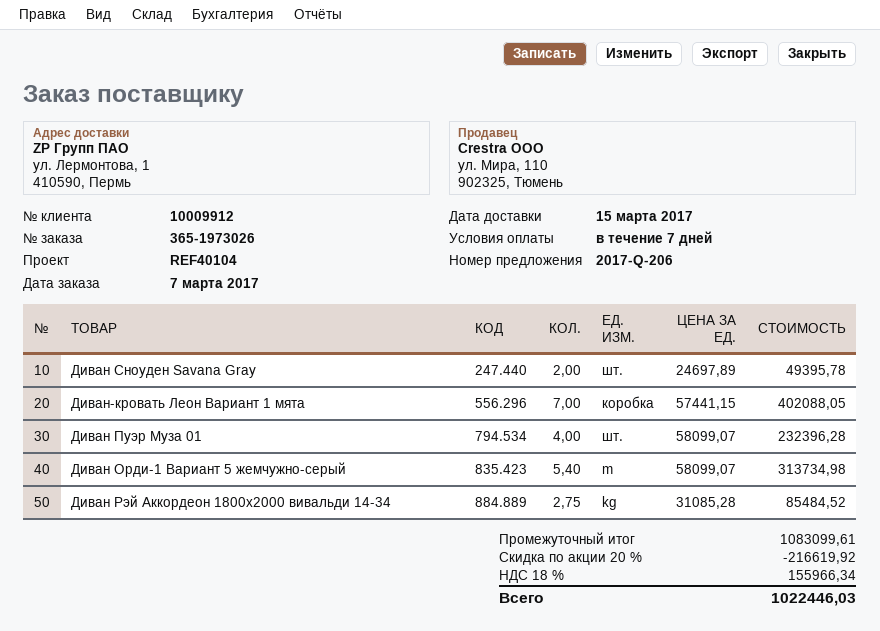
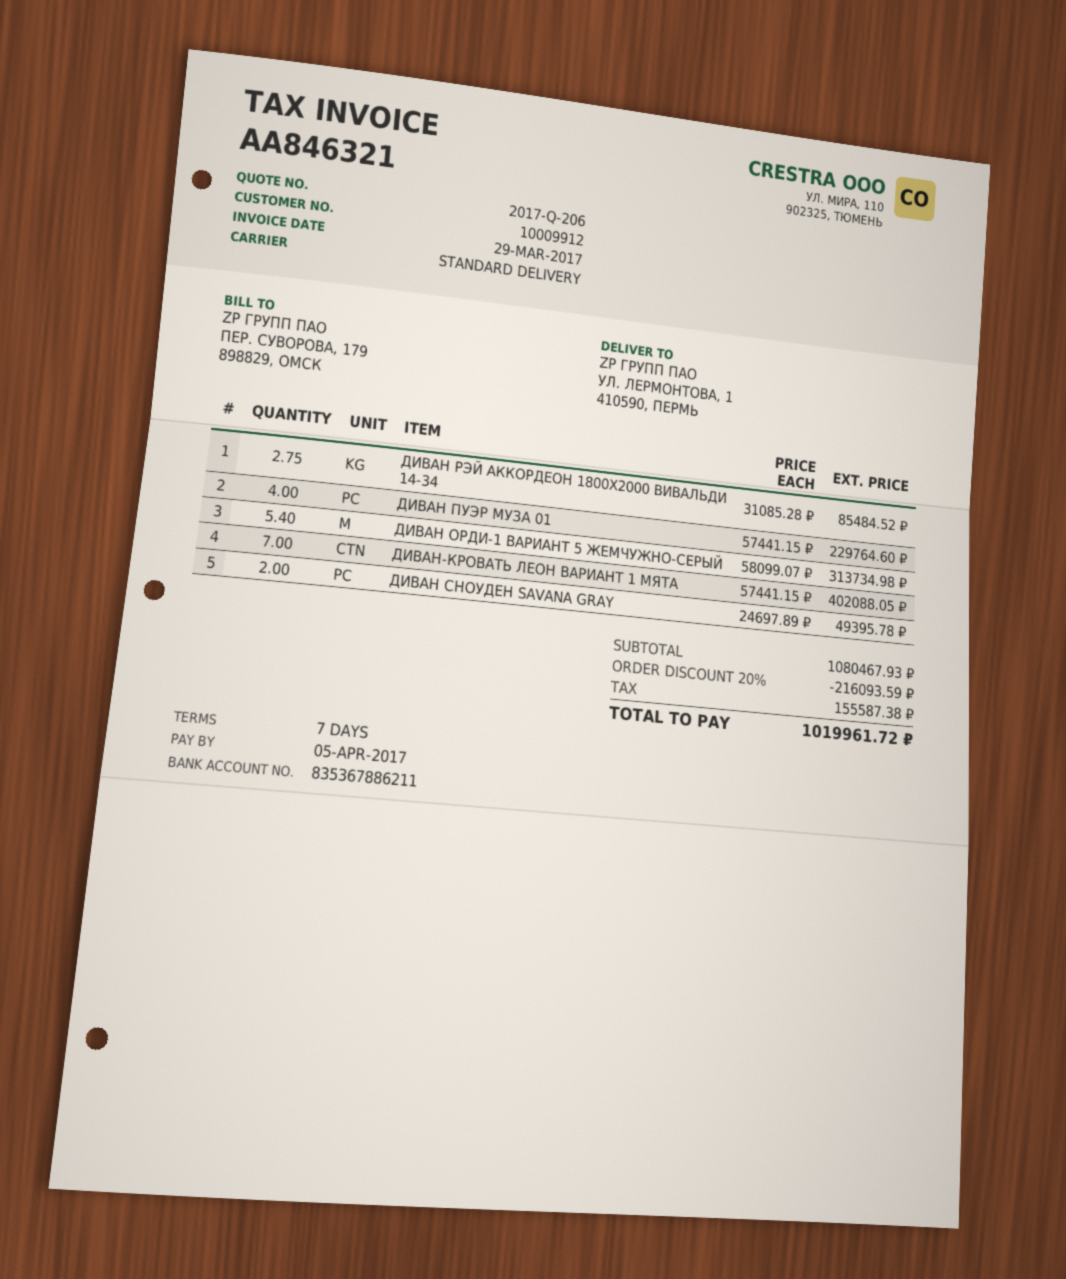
Диван Пуэр Муза 01: 4 x 58099.07 = 232396.28 -> 4 x 57441.15 = 229764.60
subtotal: 1083099.61 -> 1080467.93
discount: 20% = 216619.92 -> 20% = 216093.59
tax: 155966.34 -> 155587.38
total: 1022446.03 -> 1019961.72

